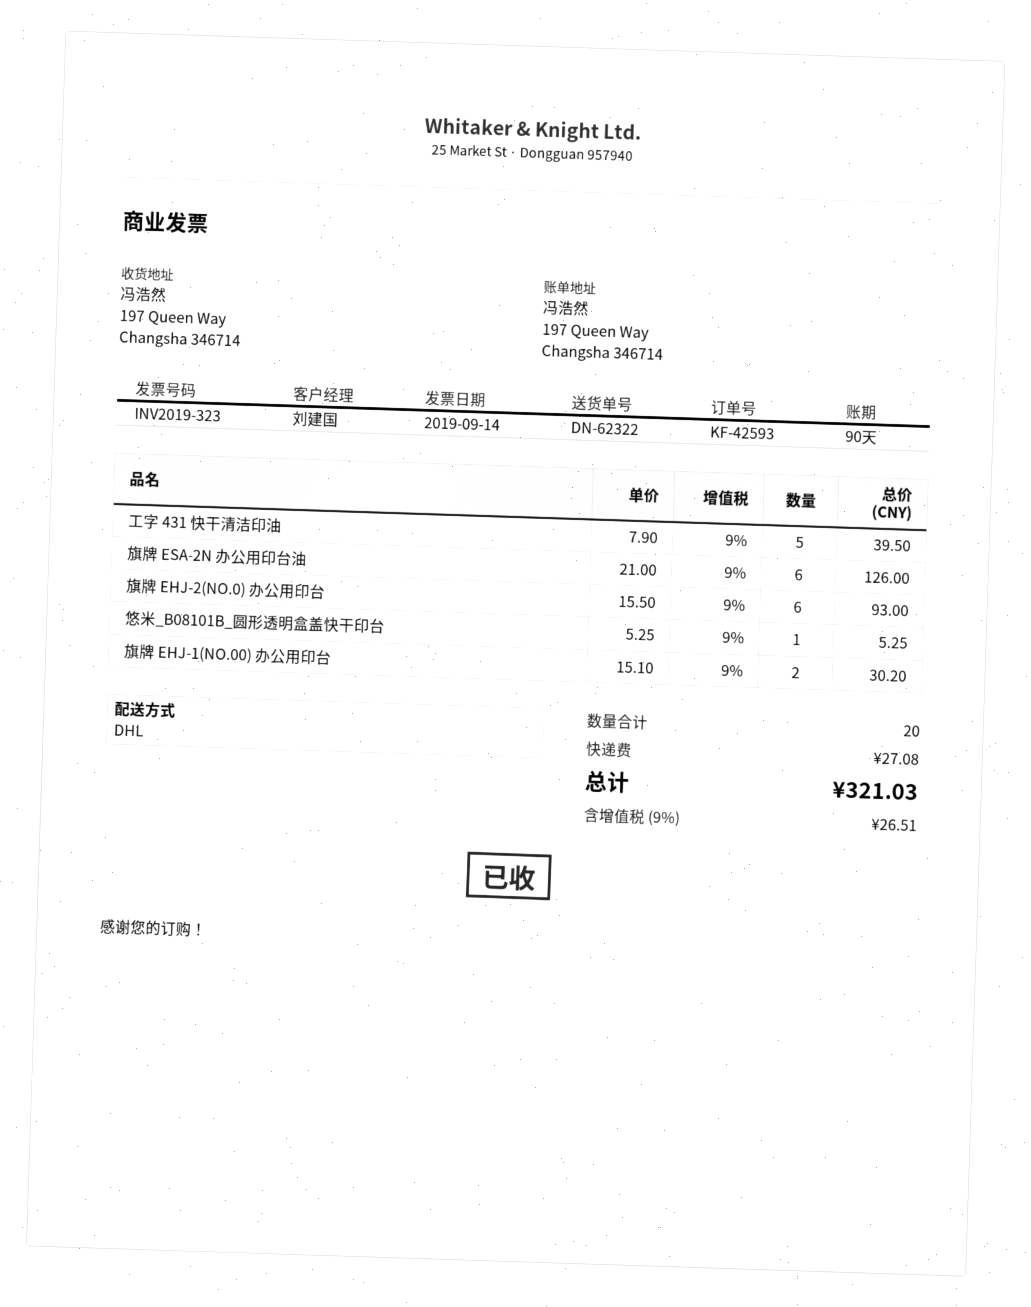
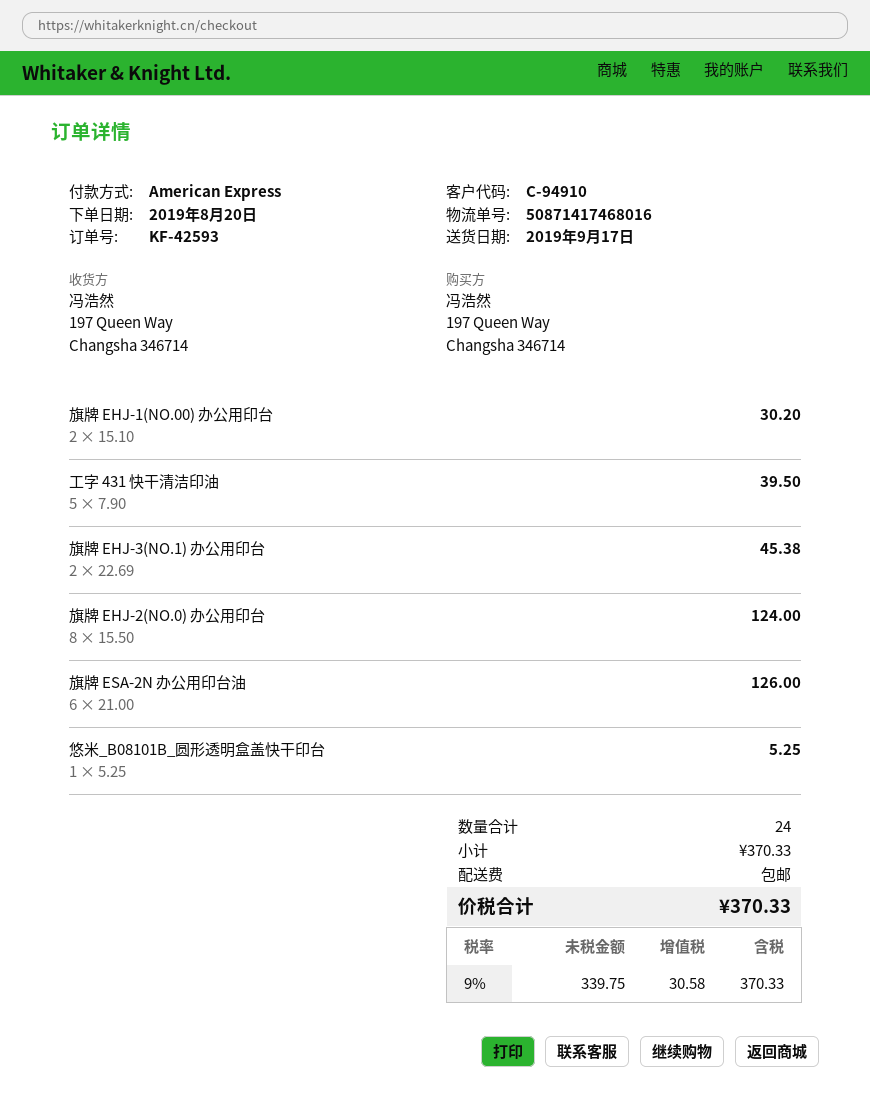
旗牌 EHJ-2(NO.0) 办公用印台: 6 x 15.50 = 93.00 -> 8 x 15.50 = 124.00
旗牌 EHJ-3(NO.1) 办公用印台: none -> 2 x 22.69 = 45.38
total quantity: 20 -> 24
shipping: 27.08 -> 0.00
tax: 9% = 26.51 -> 9% = 30.58
total: 321.03 -> 370.33

